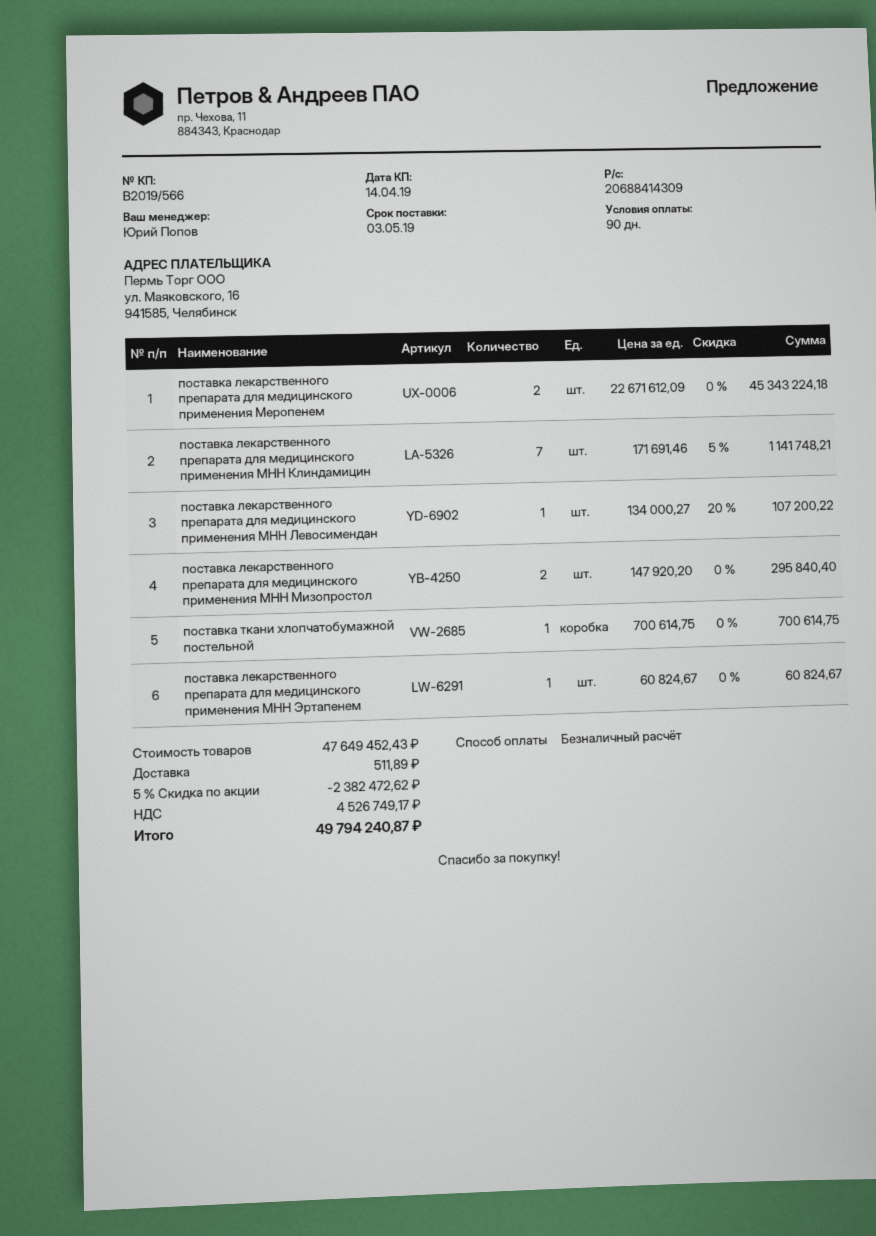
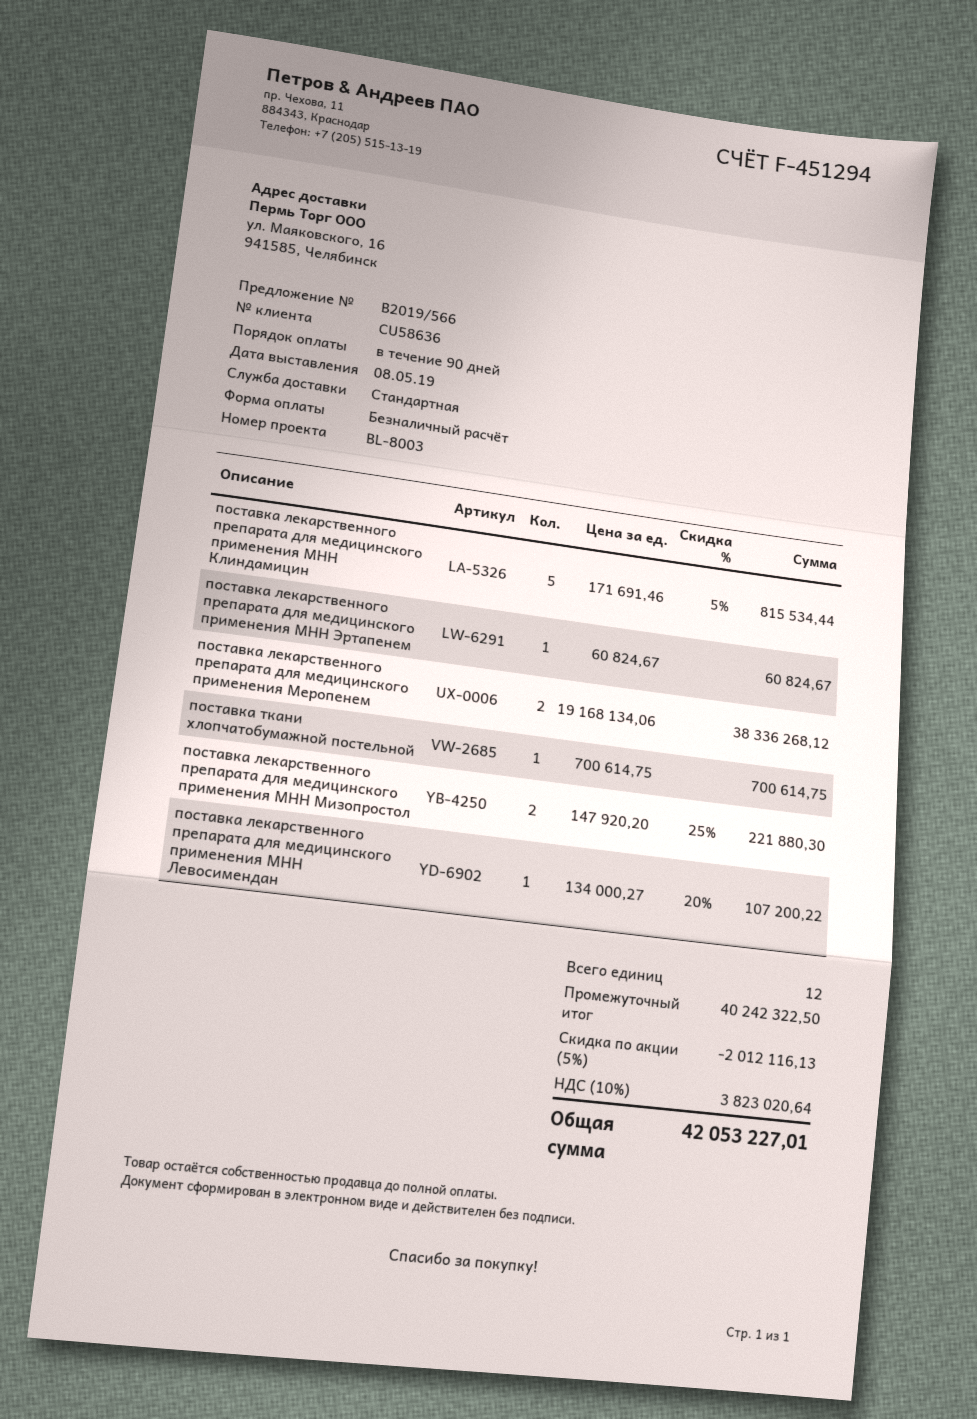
поставка лекарственного препарата для медицинского применения Меропенем: 2 x 22671612.09 = 45343224.18 -> 2 x 19168134.06 = 38336268.12
поставка лекарственного препарата для медицинского применения МНН Клиндамицин: 7 x 171691.46 - 5% = 1141748.21 -> 5 x 171691.46 - 5% = 815534.44
поставка лекарственного препарата для медицинского применения МНН Мизопростол: 2 x 147920.20 = 295840.40 -> 2 x 147920.20 - 25% = 221880.30
subtotal: 47649452.43 -> 40242322.50
discount: 5% = 2382472.62 -> 5% = 2012116.13
shipping: 511.89 -> none
tax: 4526749.17 -> 3823020.64
total: 49794240.87 -> 42053227.01

